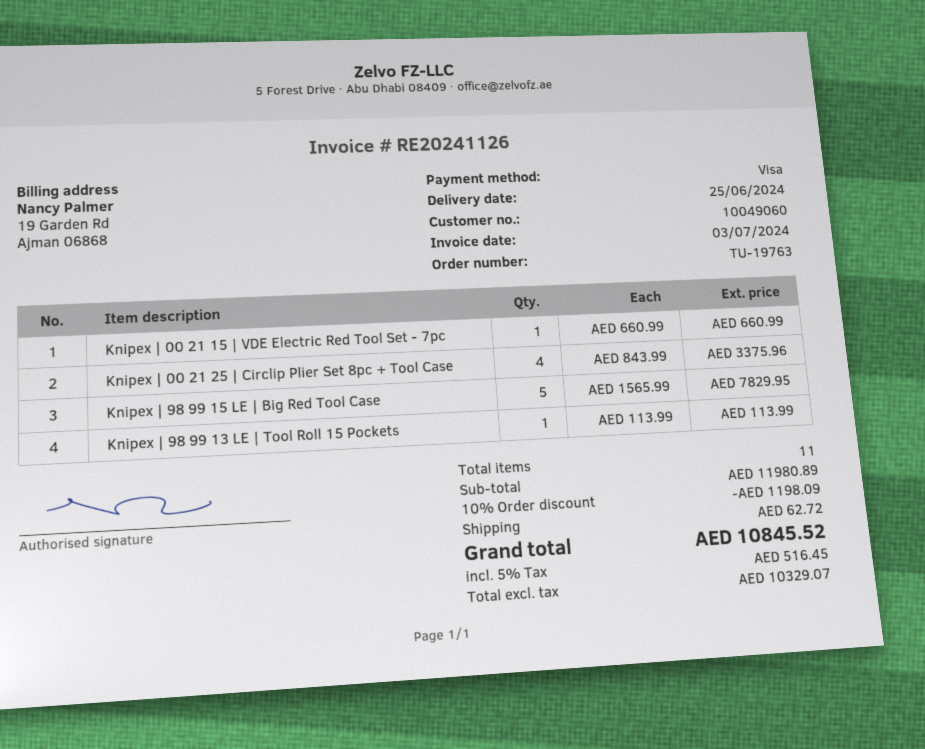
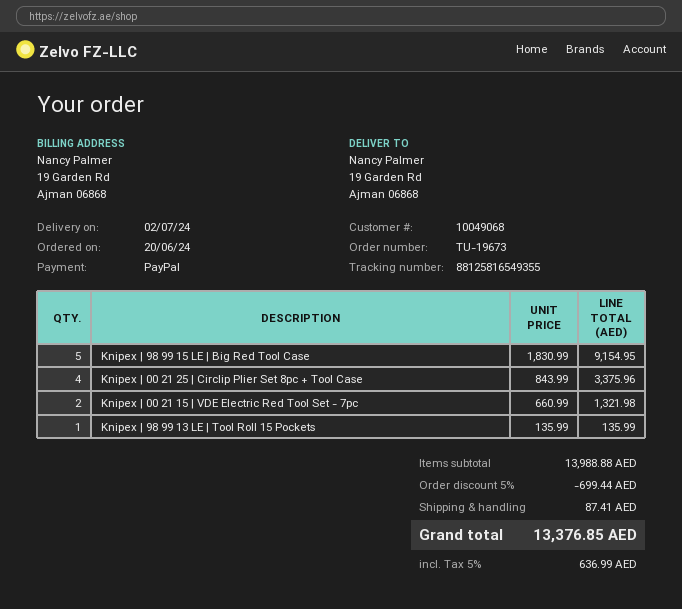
order number: TU-19763 -> TU-19673
delivery date: 2024-06-25 -> 2024-07-02
customer number: 10049060 -> 10049068
payment method: Visa -> PayPal
Knipex | 00 21 15 | VDE Electric Red Tool Set - 7pc: 1 x 660.99 = 660.99 -> 2 x 660.99 = 1321.98
Knipex | 98 99 15 LE | Big Red Tool Case: 5 x 1565.99 = 7829.95 -> 5 x 1830.99 = 9154.95
Knipex | 98 99 13 LE | Tool Roll 15 Pockets: 1 x 113.99 = 113.99 -> 1 x 135.99 = 135.99
subtotal: 11980.89 -> 13988.88
discount: 10% = 1198.09 -> 5% = 699.44
shipping: 62.72 -> 87.41
tax: 5% = 516.45 -> 5% = 636.99
total: 10845.52 -> 13376.85

